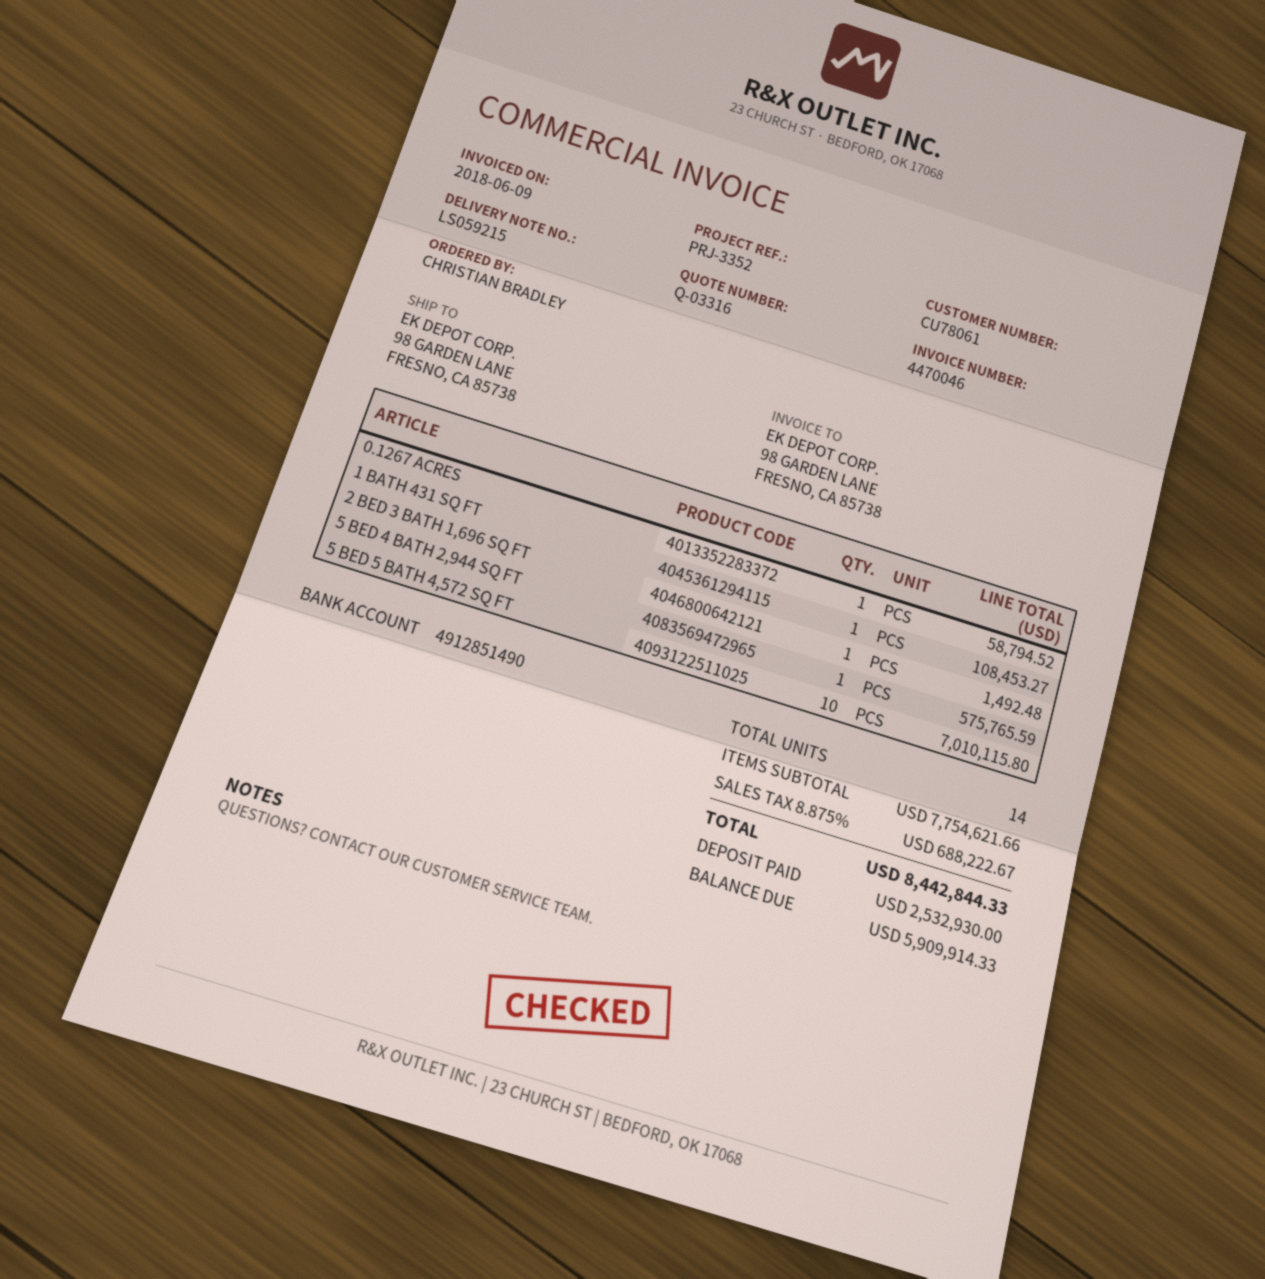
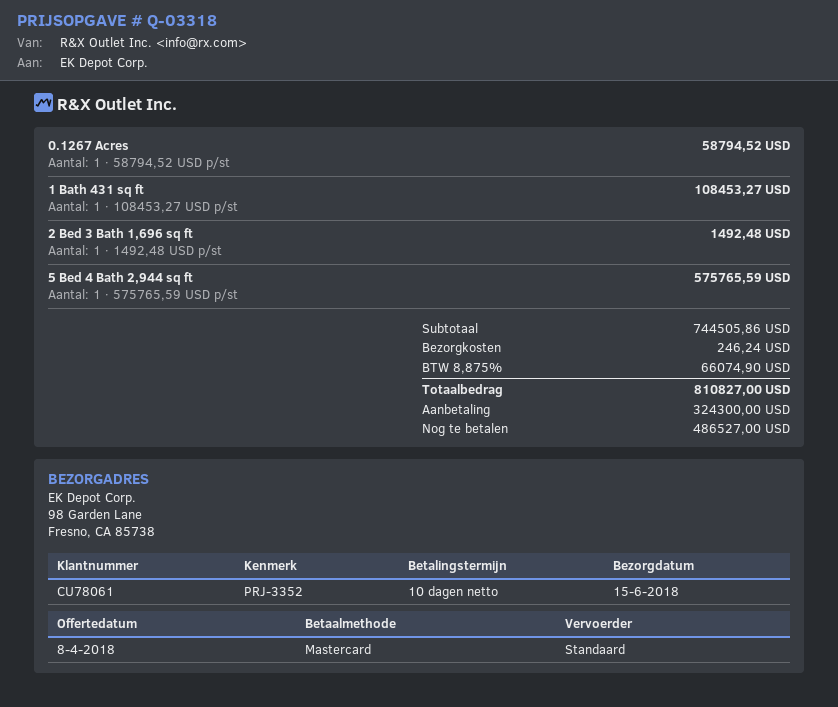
quote number: Q-03316 -> Q-03318
5 BED 5 BATH 4,572 SQ FT: 10 for 7010115.80 -> none
subtotal: 7754621.66 -> 744505.86
shipping: none -> 246.24
tax: 8.875% = 688222.67 -> 8.875% = 66074.90
total: 8442844.33 -> 810827.00
deposit: 2532930.00 -> 324300.00
balance: 5909914.33 -> 486527.00

